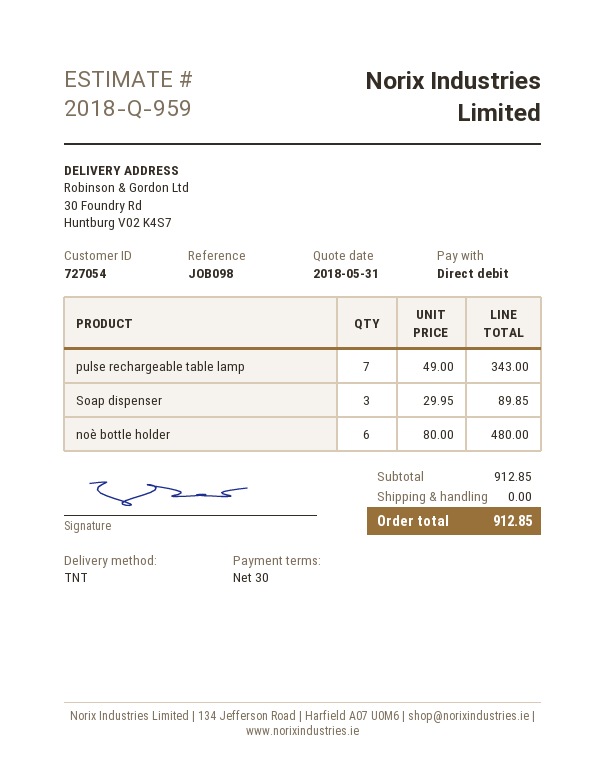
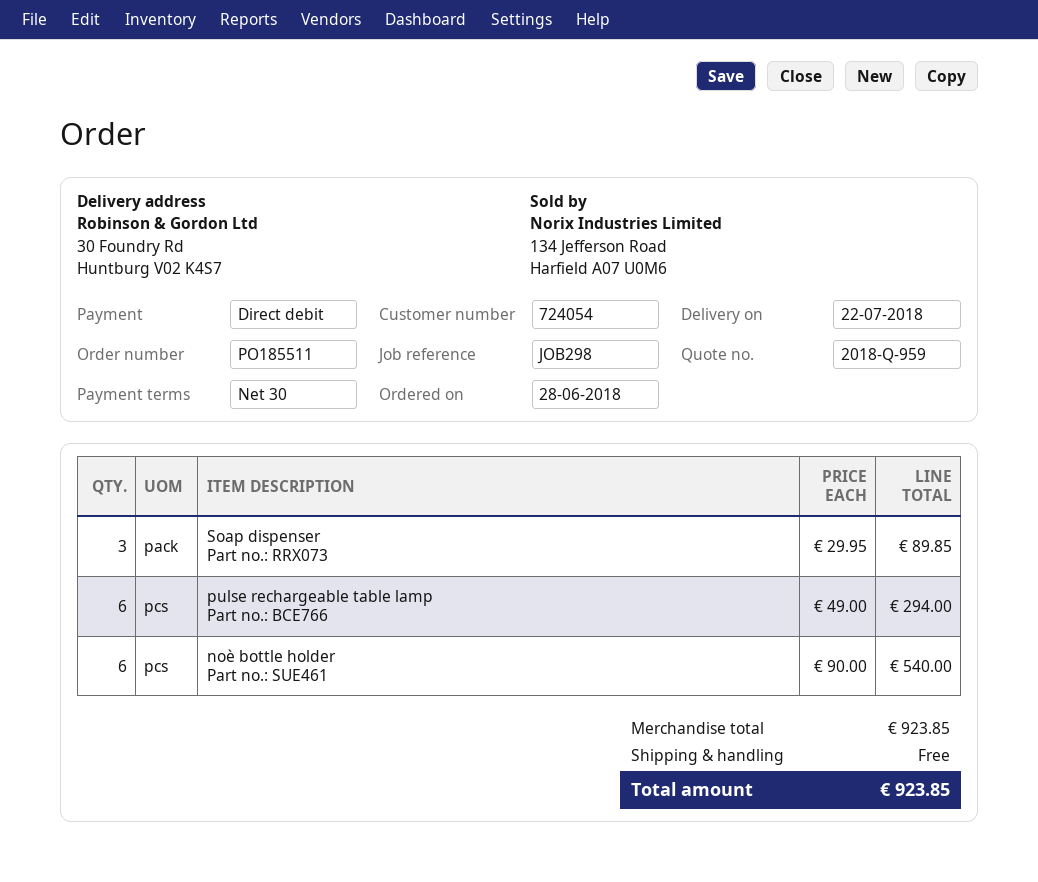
customer number: 727054 -> 724054
reference: JOB098 -> JOB298
pulse rechargeable table lamp: 7 x 49.00 = 343.00 -> 6 x 49.00 = 294.00
noè bottle holder: 6 x 80.00 = 480.00 -> 6 x 90.00 = 540.00
subtotal: 912.85 -> 923.85
total: 912.85 -> 923.85

